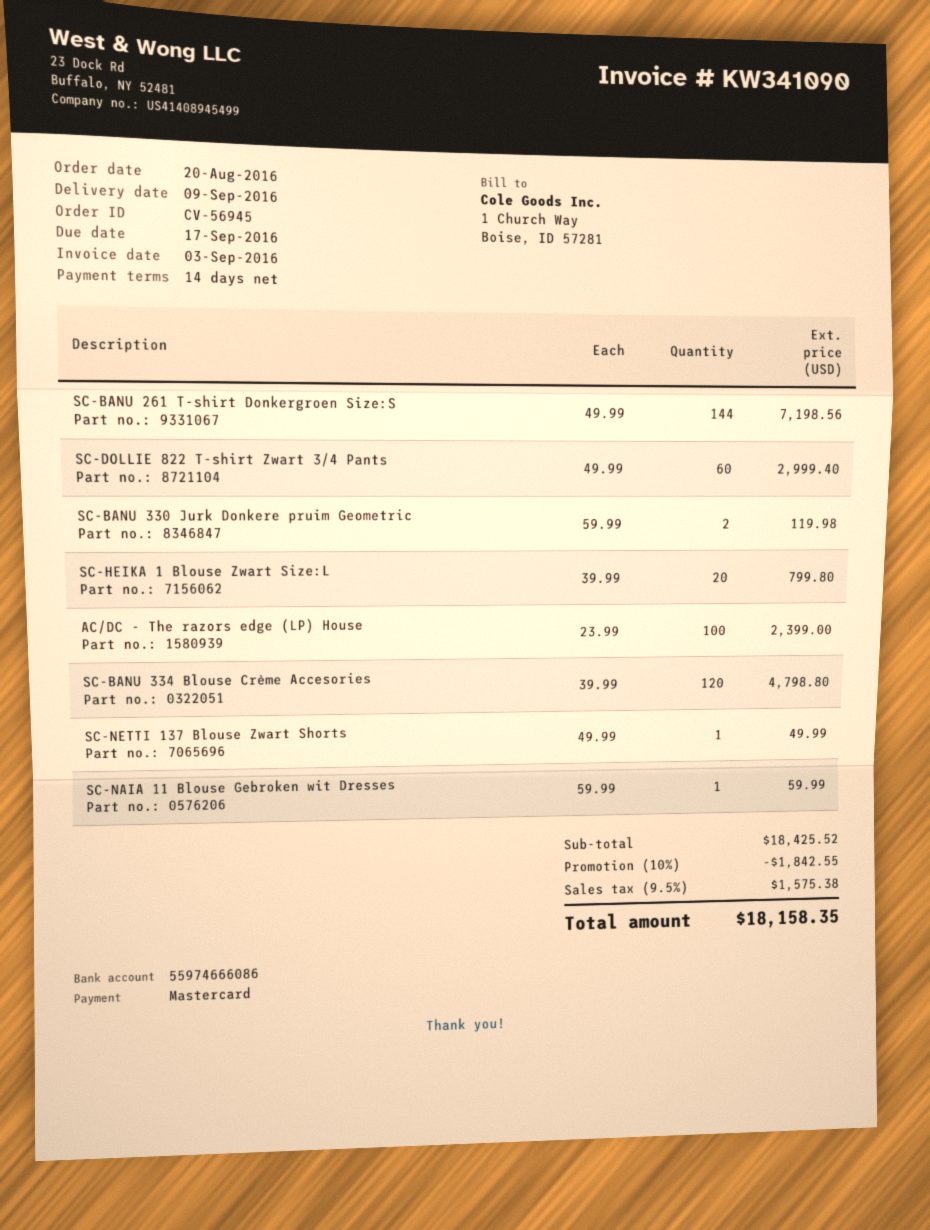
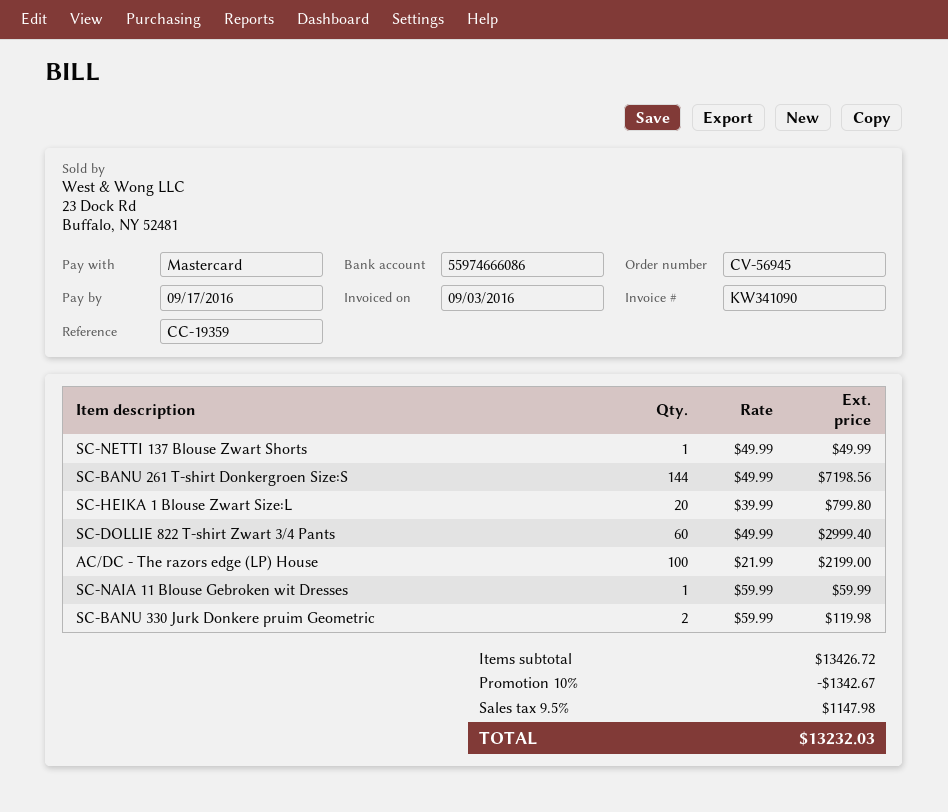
AC/DC - The razors edge (LP) House: 100 x 23.99 = 2399.00 -> 100 x 21.99 = 2199.00
SC-BANU 334 Blouse Crème Accesories: 120 x 39.99 = 4798.80 -> none
subtotal: 18425.52 -> 13426.72
discount: 10% = 1842.55 -> 10% = 1342.67
tax: 9.5% = 1575.38 -> 9.5% = 1147.98
total: 18158.35 -> 13232.03

